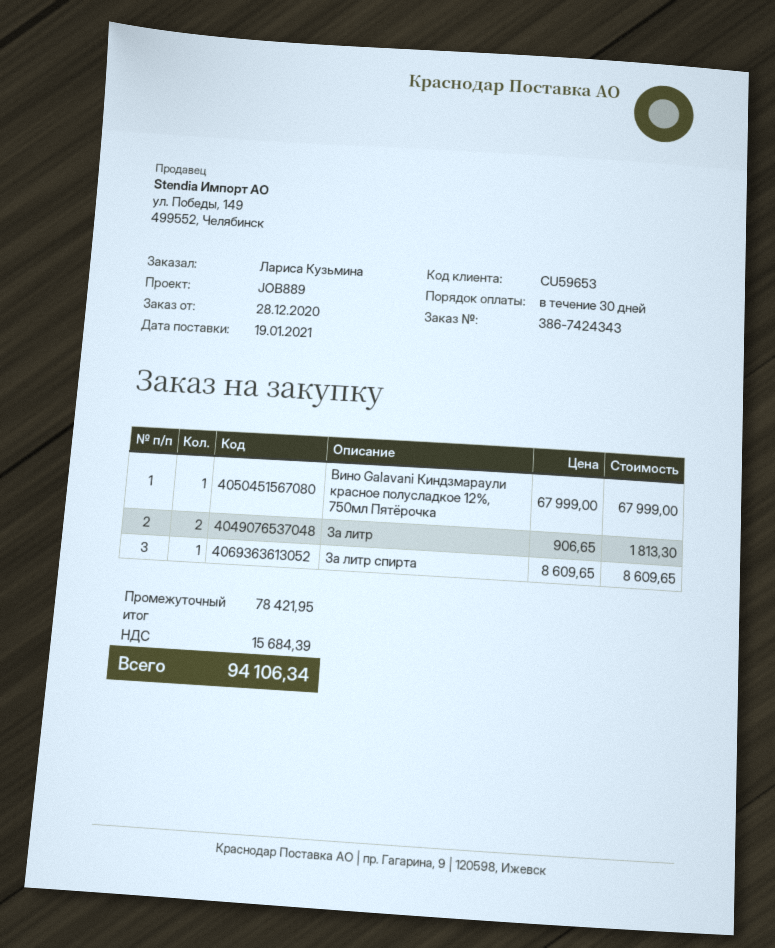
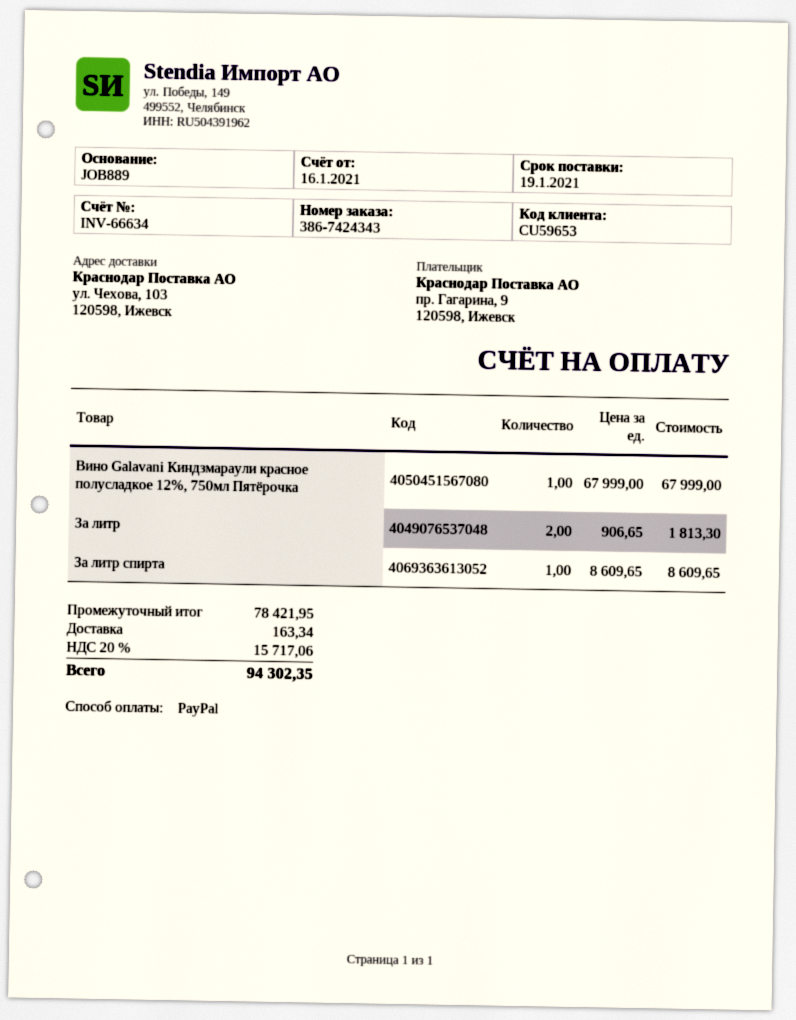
shipping: none -> 163.34
tax: 15684.39 -> 15717.06
total: 94106.34 -> 94302.35

